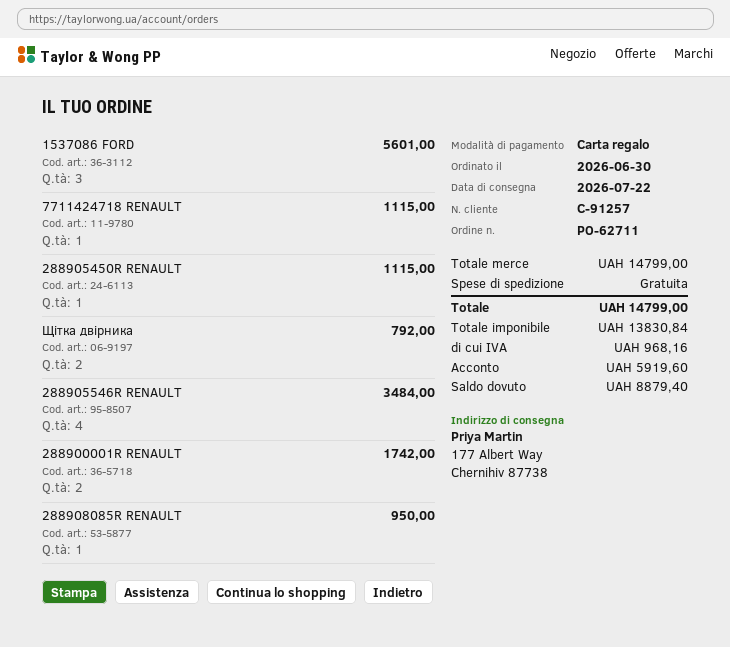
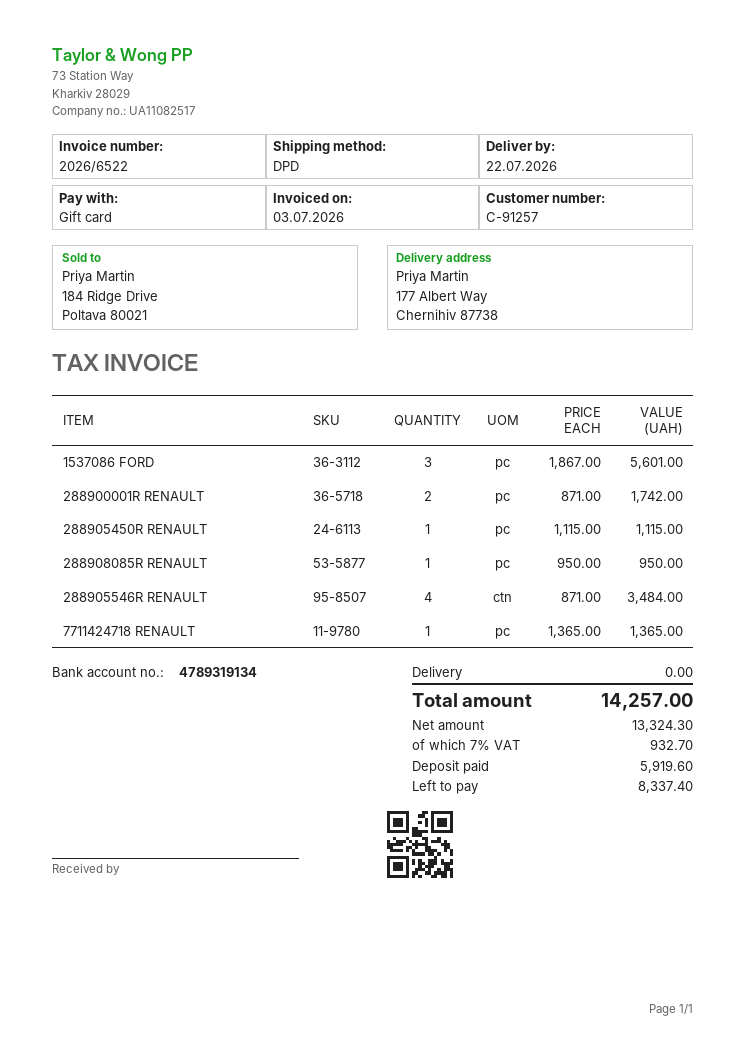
7711424718 RENAULT: 1 for 1115.00 -> 1 for 1365.00
Щітка двірника: 2 for 792.00 -> none
net: 13830.84 -> 13324.30
tax: 968.16 -> 932.70
total: 14799.00 -> 14257.00
balance: 8879.40 -> 8337.40

